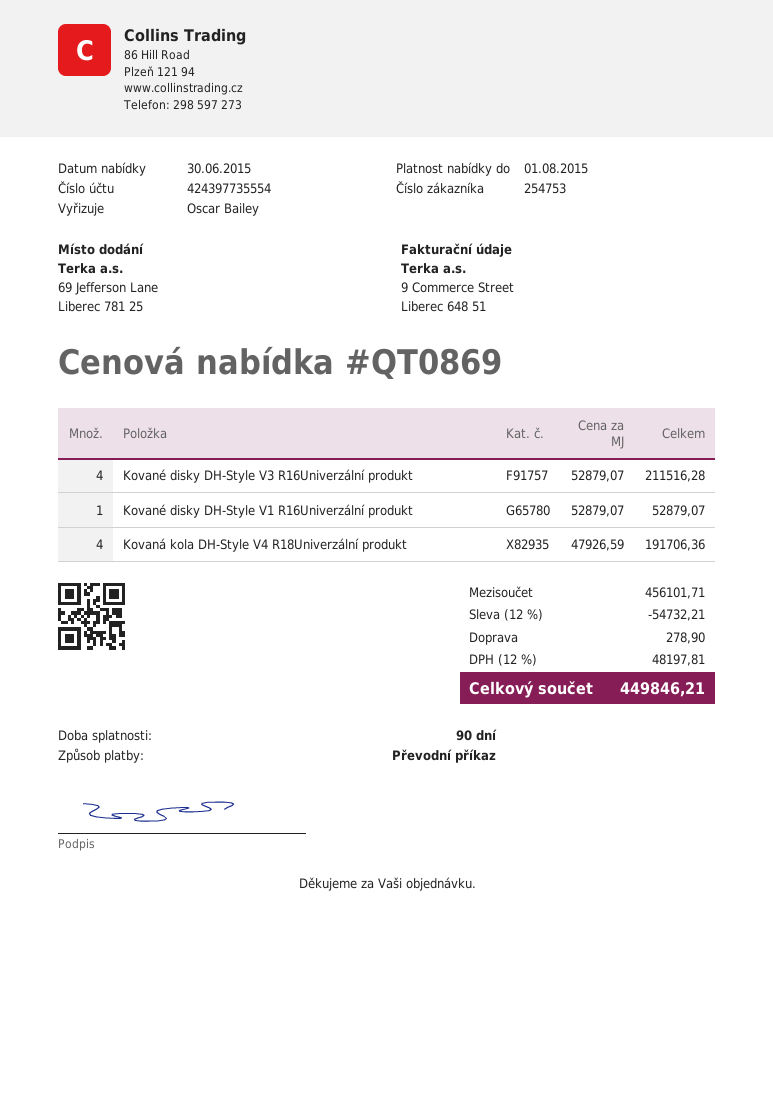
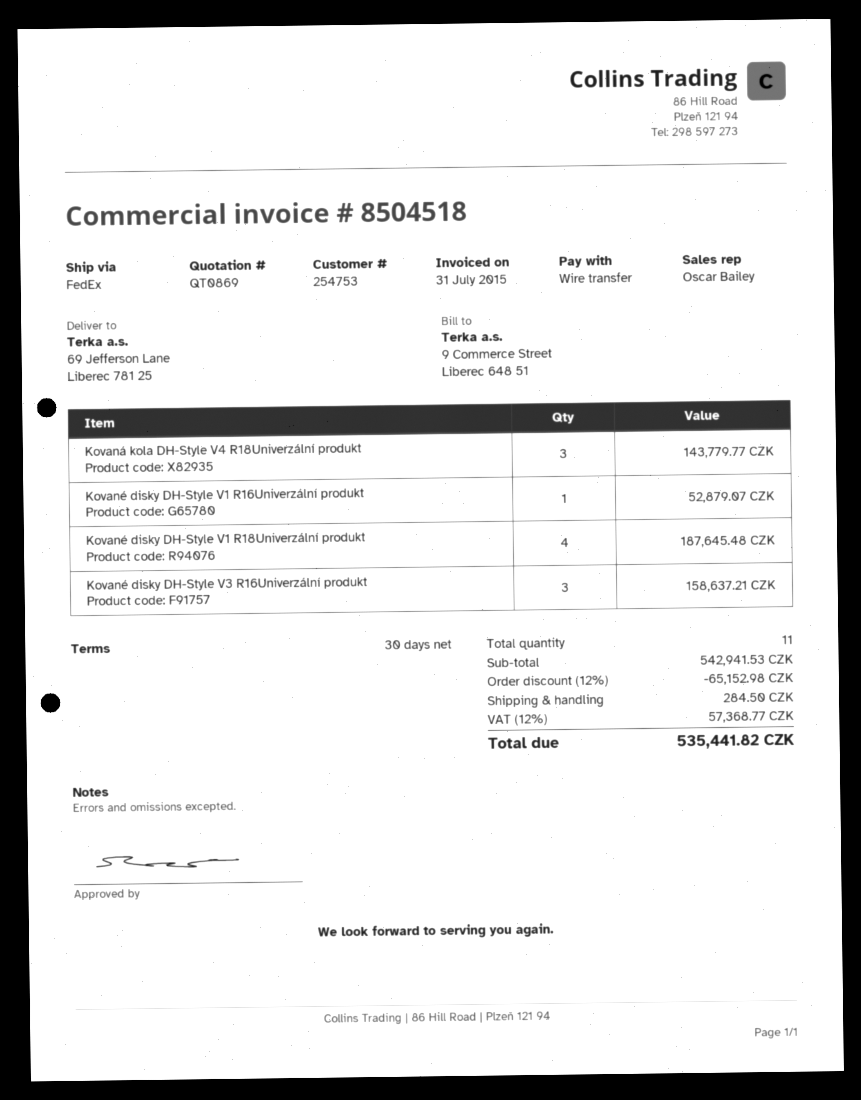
payment terms: 90 days -> 30 days
Kované disky DH-Style V3 R16Univerzální produkt: 4 for 211516.28 -> 3 for 158637.21
Kovaná kola DH-Style V4 R18Univerzální produkt: 4 for 191706.36 -> 3 for 143779.77
Kované disky DH-Style V1 R18Univerzální produkt: none -> 4 for 187645.48
subtotal: 456101.71 -> 542941.53
discount: 12% = 54732.21 -> 12% = 65152.98
shipping: 278.90 -> 284.50
tax: 12% = 48197.81 -> 12% = 57368.77
total: 449846.21 -> 535441.82

